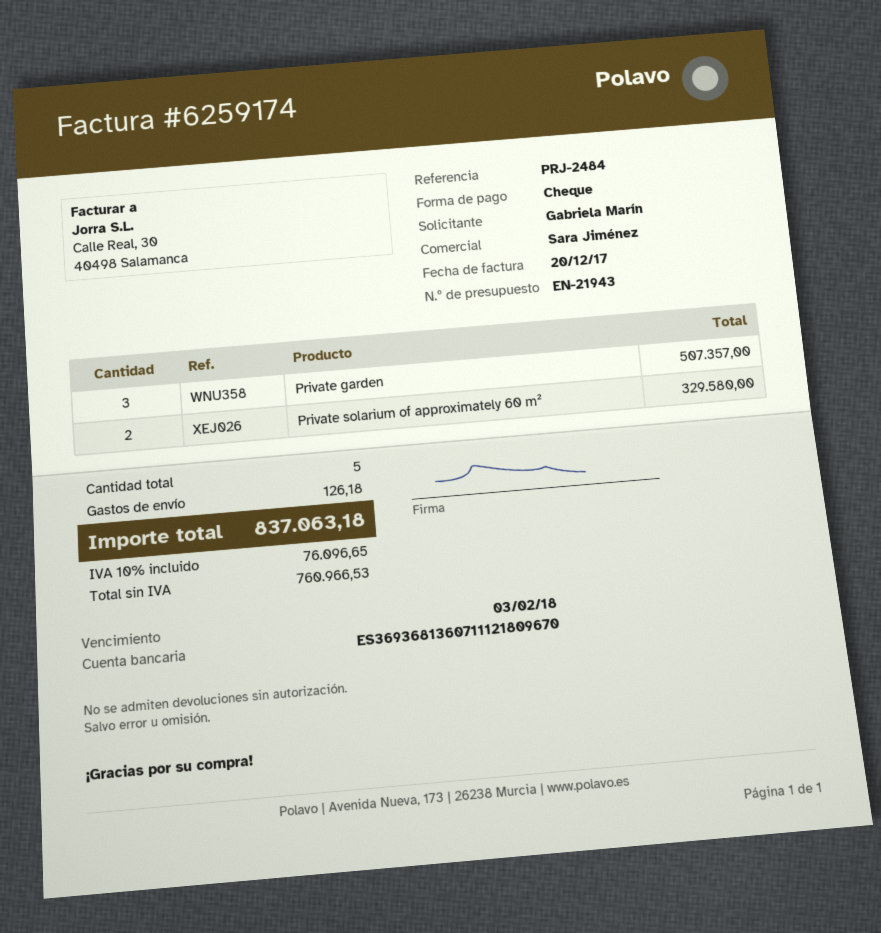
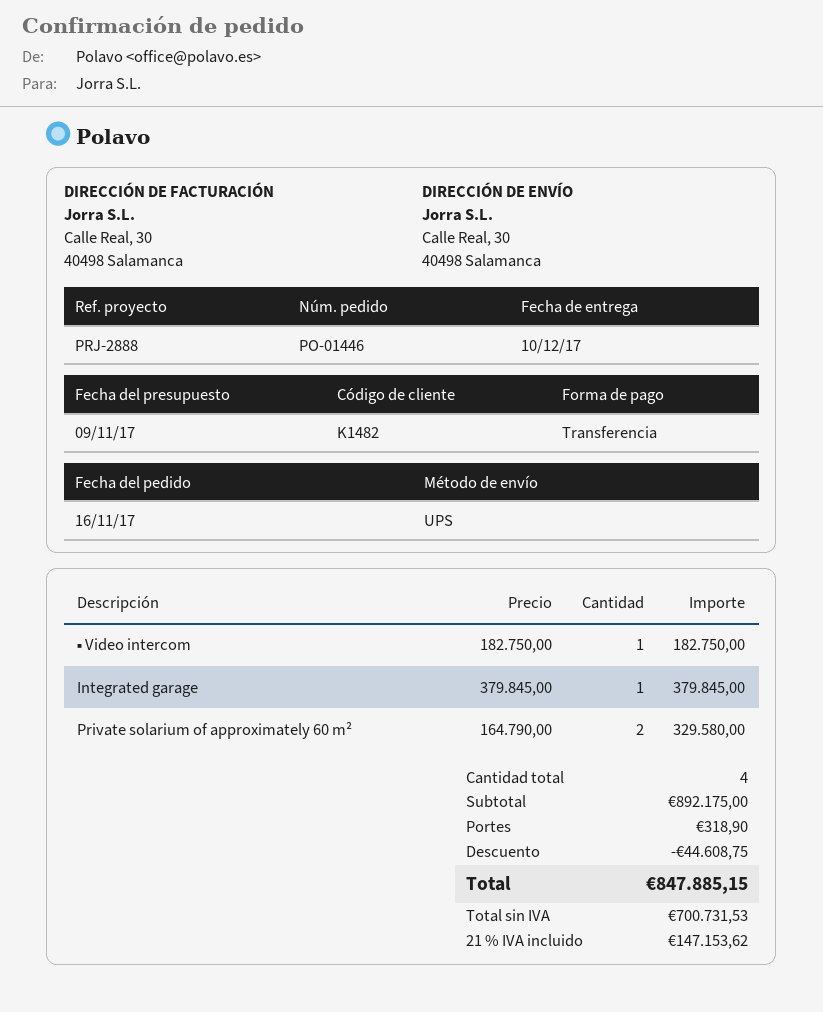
reference: PRJ-2484 -> PRJ-2888
payment method: cheque -> bank transfer
Private garden: 3 for 507357.00 -> none
▪ Video intercom: none -> 1 for 182750.00
Integrated garage: none -> 1 for 379845.00
total quantity: 5 -> 4
discount: none -> 44608.75
shipping: 126.18 -> 318.90
net: 760966.53 -> 700731.53
tax: 10% = 76096.65 -> 21% = 147153.62
total: 837063.18 -> 847885.15

